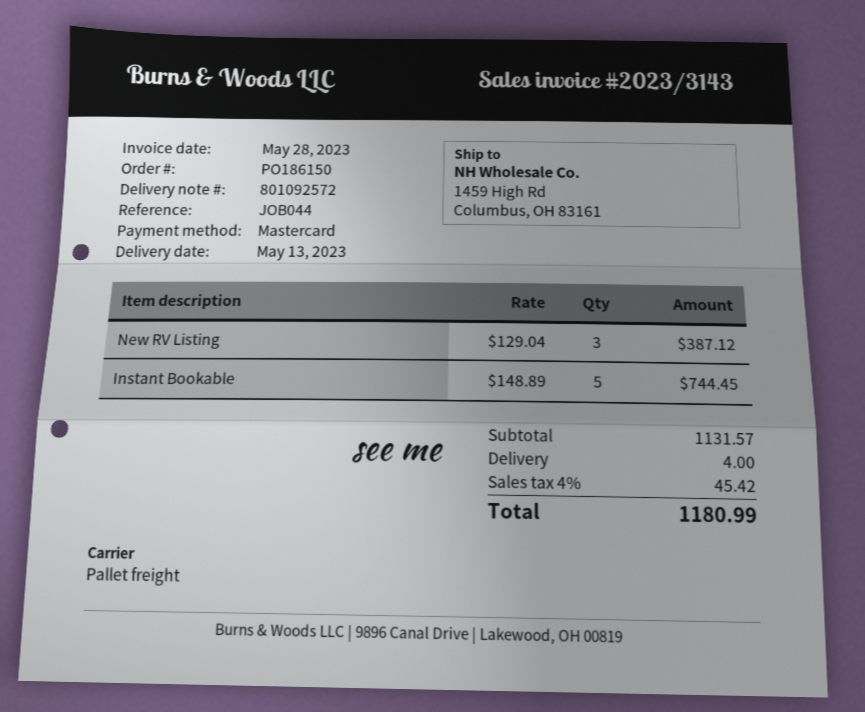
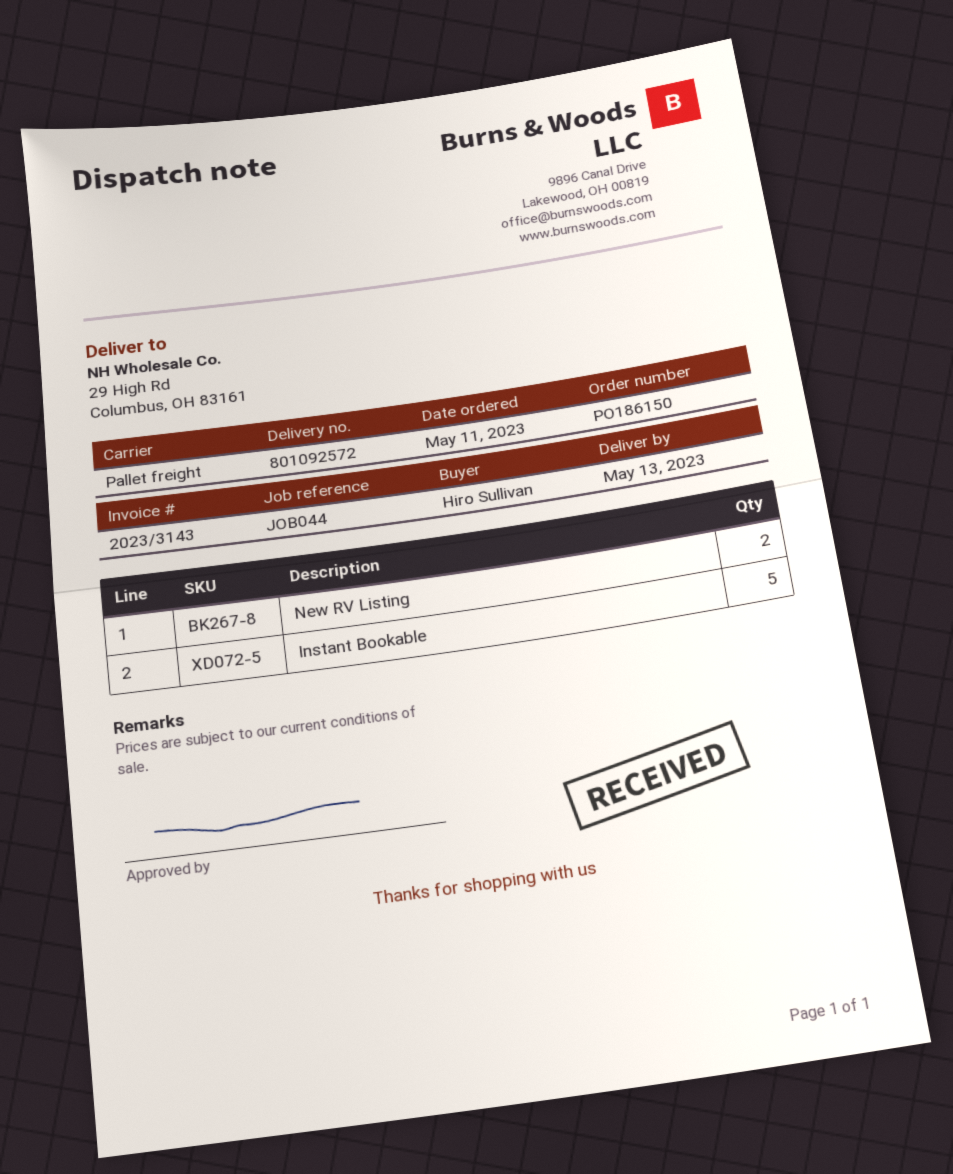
ship to: 1459 High Rd, Columbus, OH 83161 -> 29 High Rd, Columbus, OH 83161
New RV Listing: 3 -> 2

